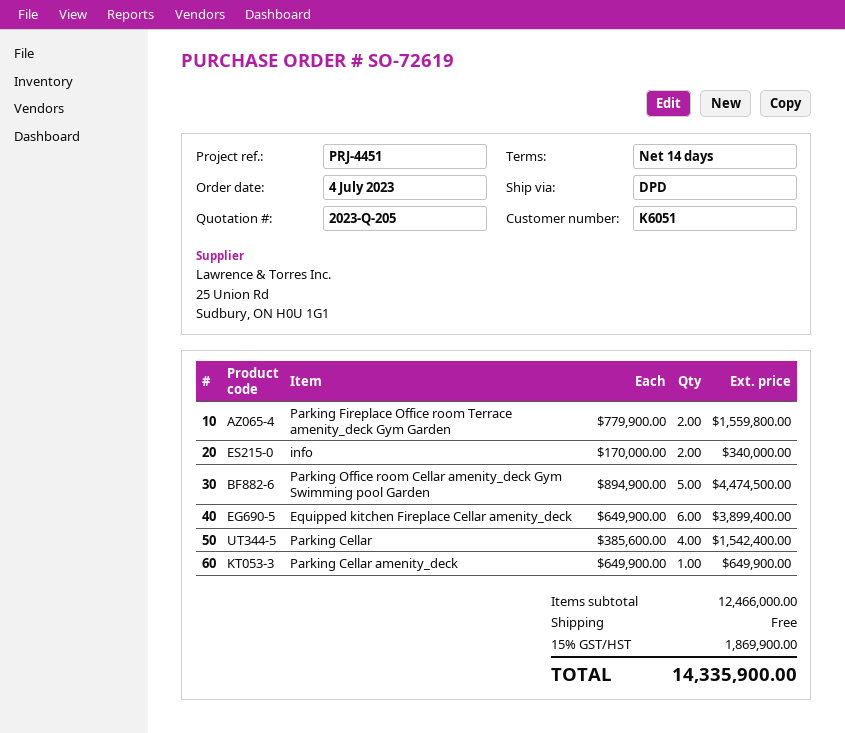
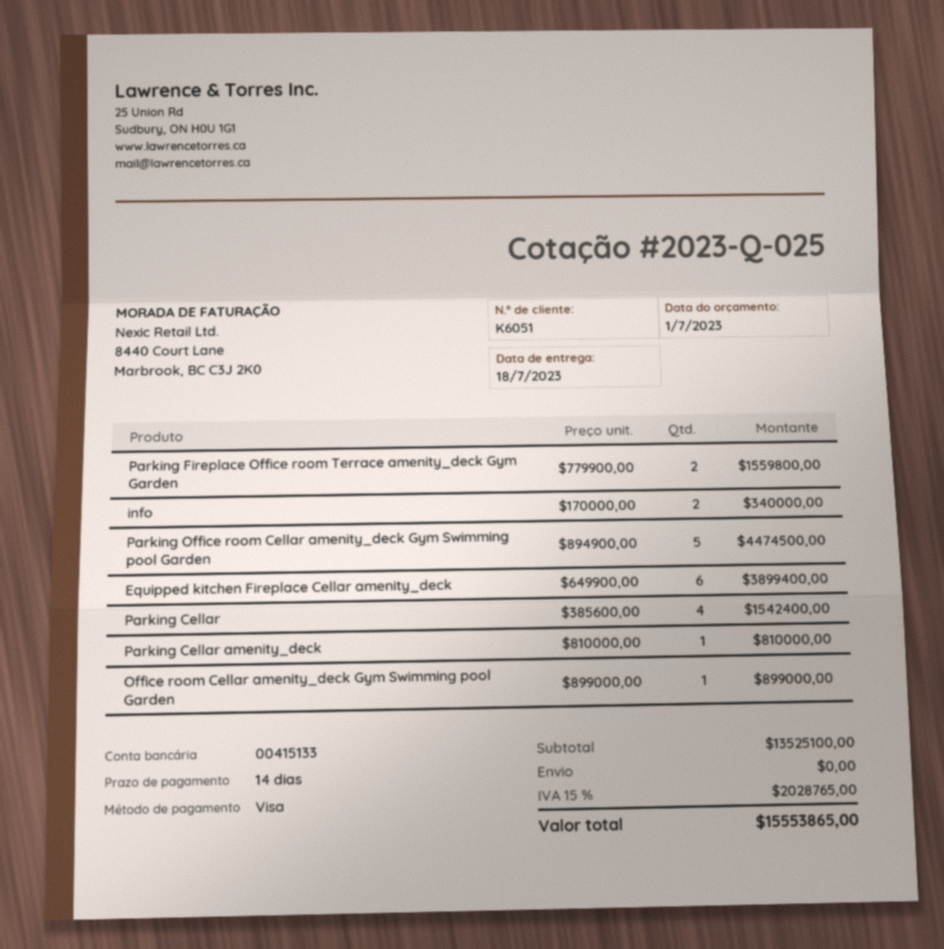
quote number: 2023-Q-205 -> 2023-Q-025
Parking Cellar amenity_deck: 1 x 649900.00 = 649900.00 -> 1 x 810000.00 = 810000.00
Office room Cellar amenity_deck Gym Swimming pool Garden: none -> 1 x 899000.00 = 899000.00
subtotal: 12466000.00 -> 13525100.00
tax: 15% = 1869900.00 -> 15% = 2028765.00
total: 14335900.00 -> 15553865.00

